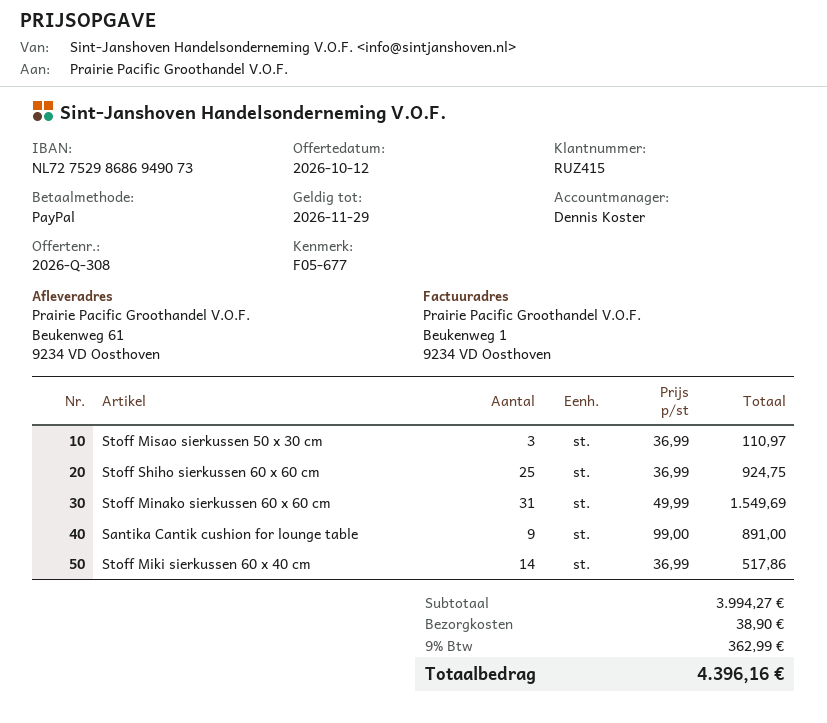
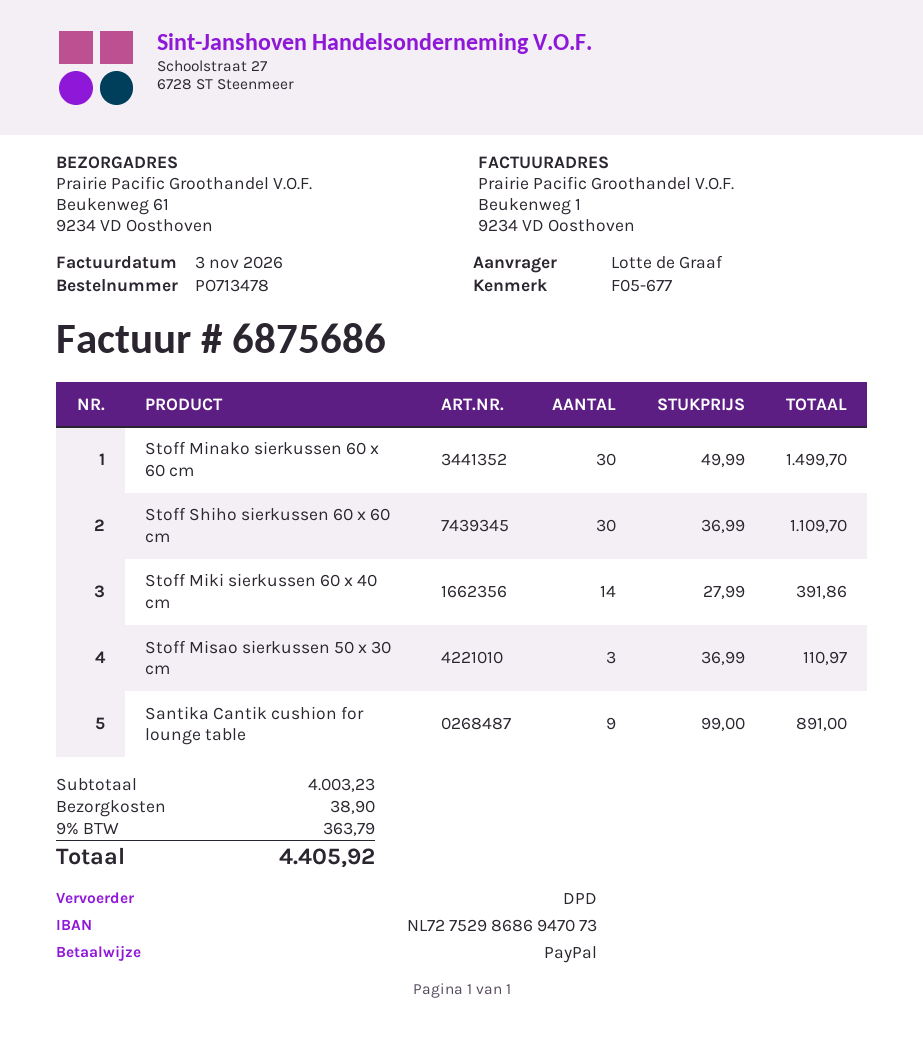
bank account: NL7275298686949073 -> NL7275298686947073
Stoff Shiho sierkussen 60 x 60 cm: 25 x 36.99 = 924.75 -> 30 x 36.99 = 1109.70
Stoff Minako sierkussen 60 x 60 cm: 31 x 49.99 = 1549.69 -> 30 x 49.99 = 1499.70
Stoff Miki sierkussen 60 x 40 cm: 14 x 36.99 = 517.86 -> 14 x 27.99 = 391.86
subtotal: 3994.27 -> 4003.23
tax: 9% = 362.99 -> 9% = 363.79
total: 4396.16 -> 4405.92

